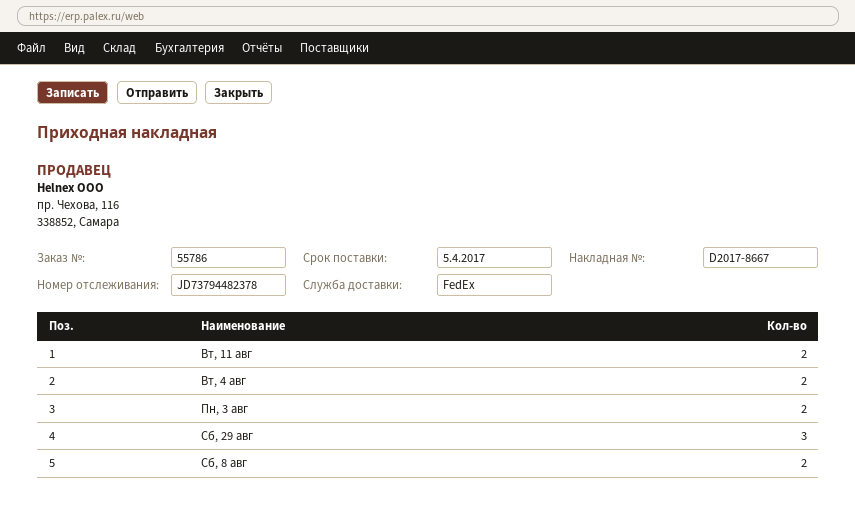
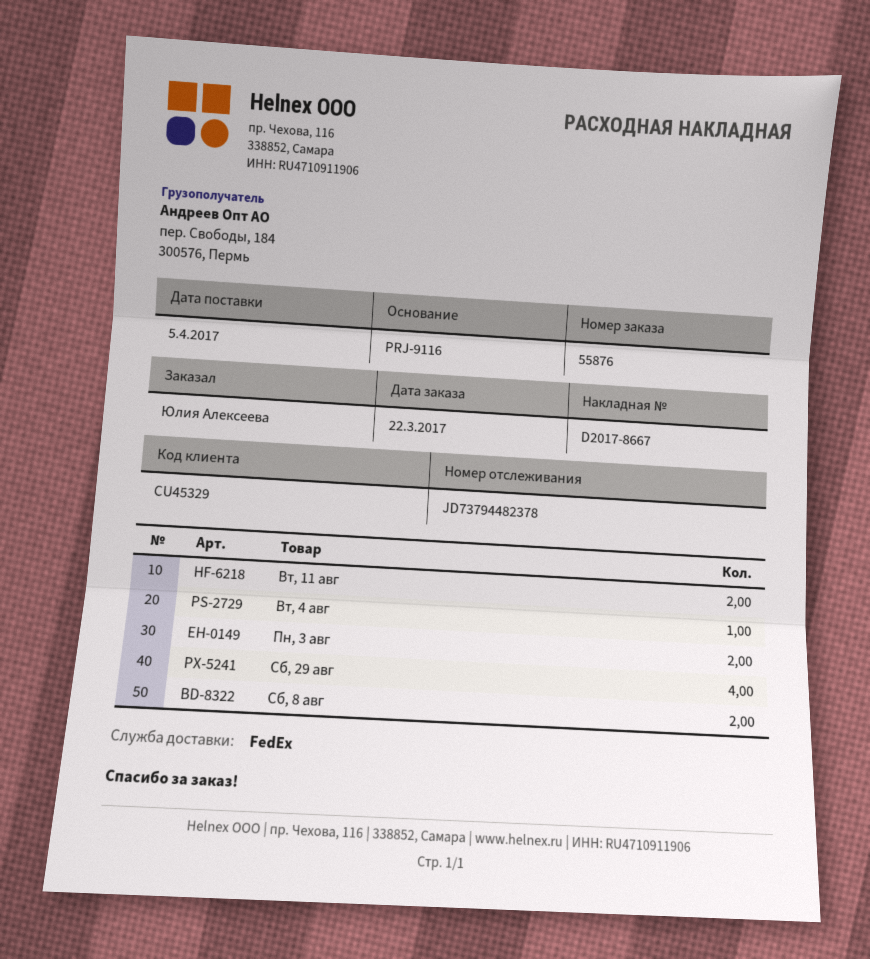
order number: 55786 -> 55876
Вт, 4 авг: 2 -> 1
Сб, 29 авг: 3 -> 4

